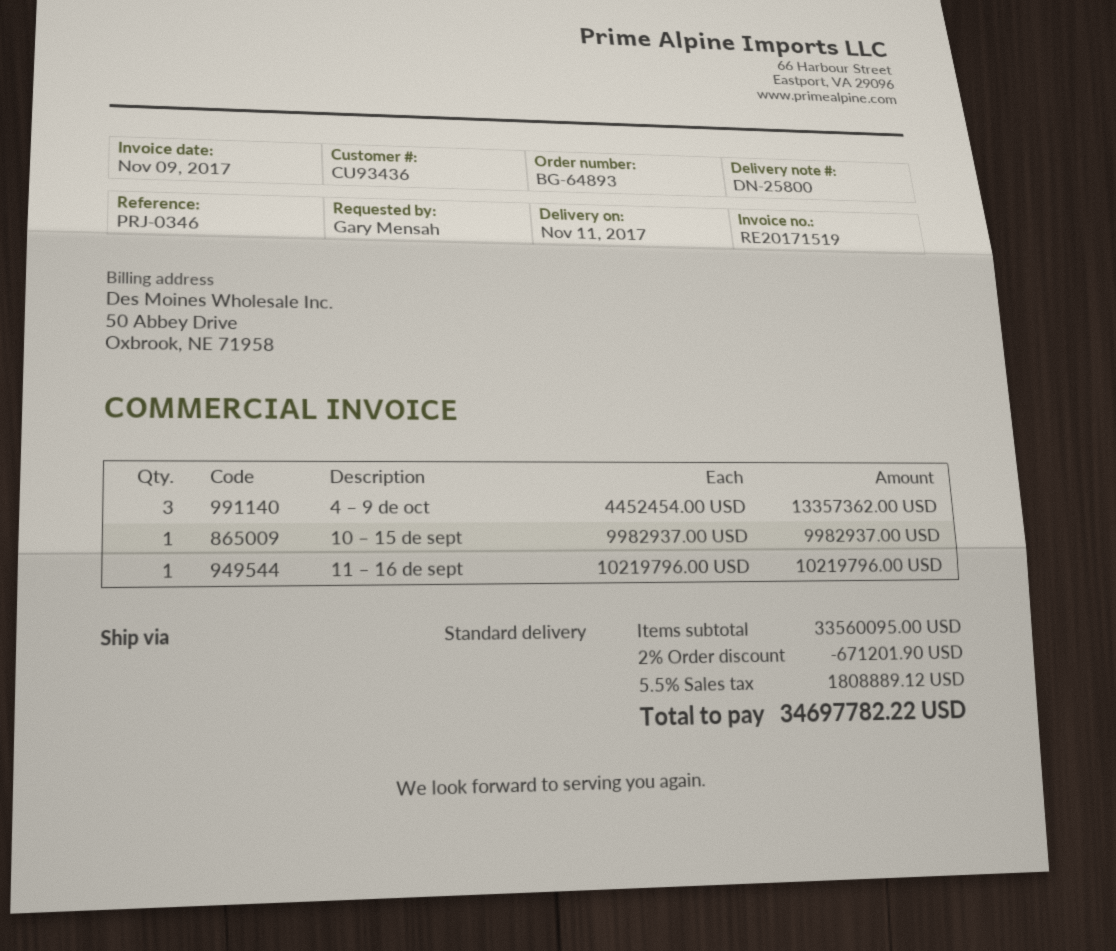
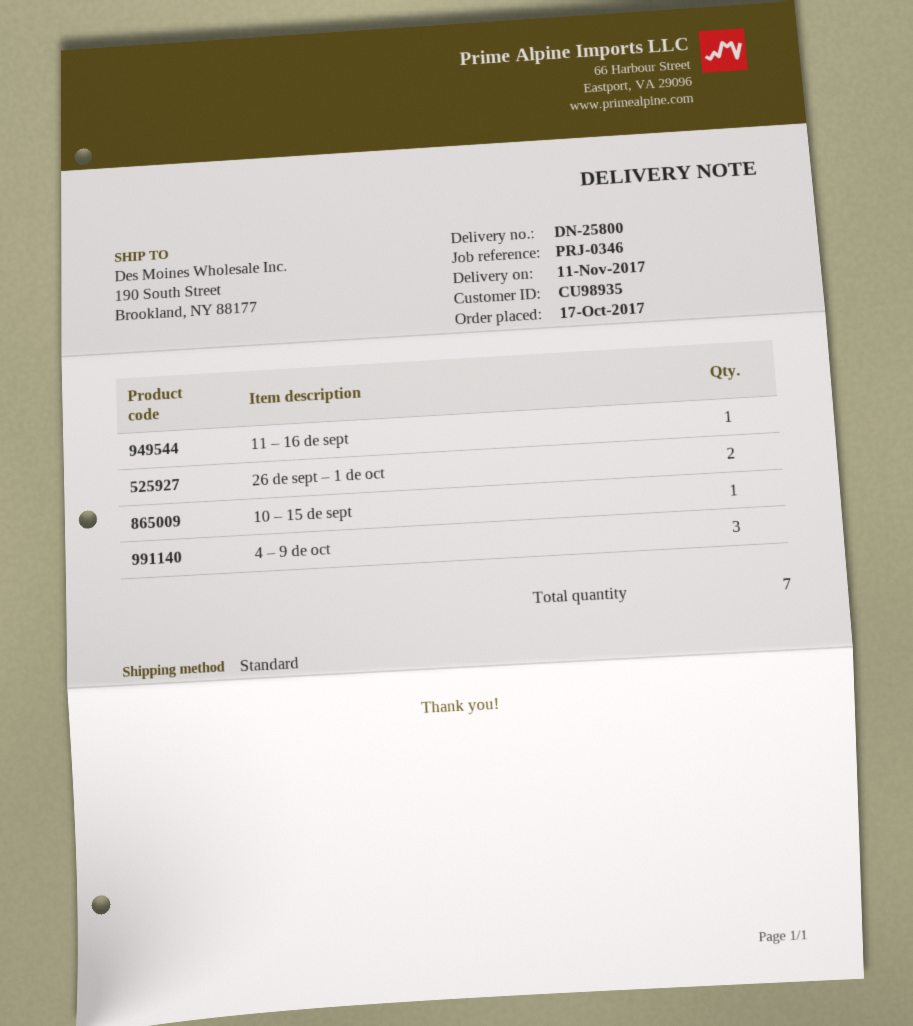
customer number: CU93436 -> CU98935
26 de sept – 1 de oct: none -> 2

